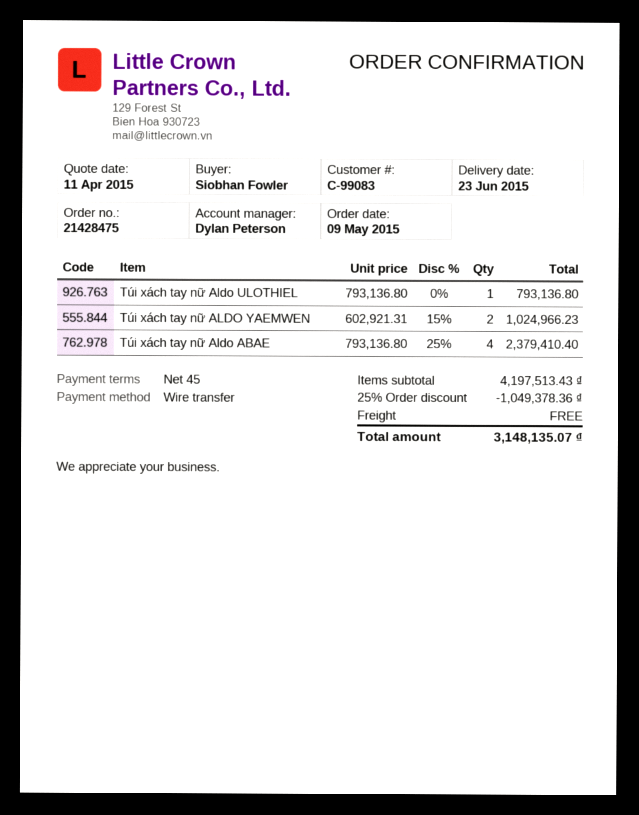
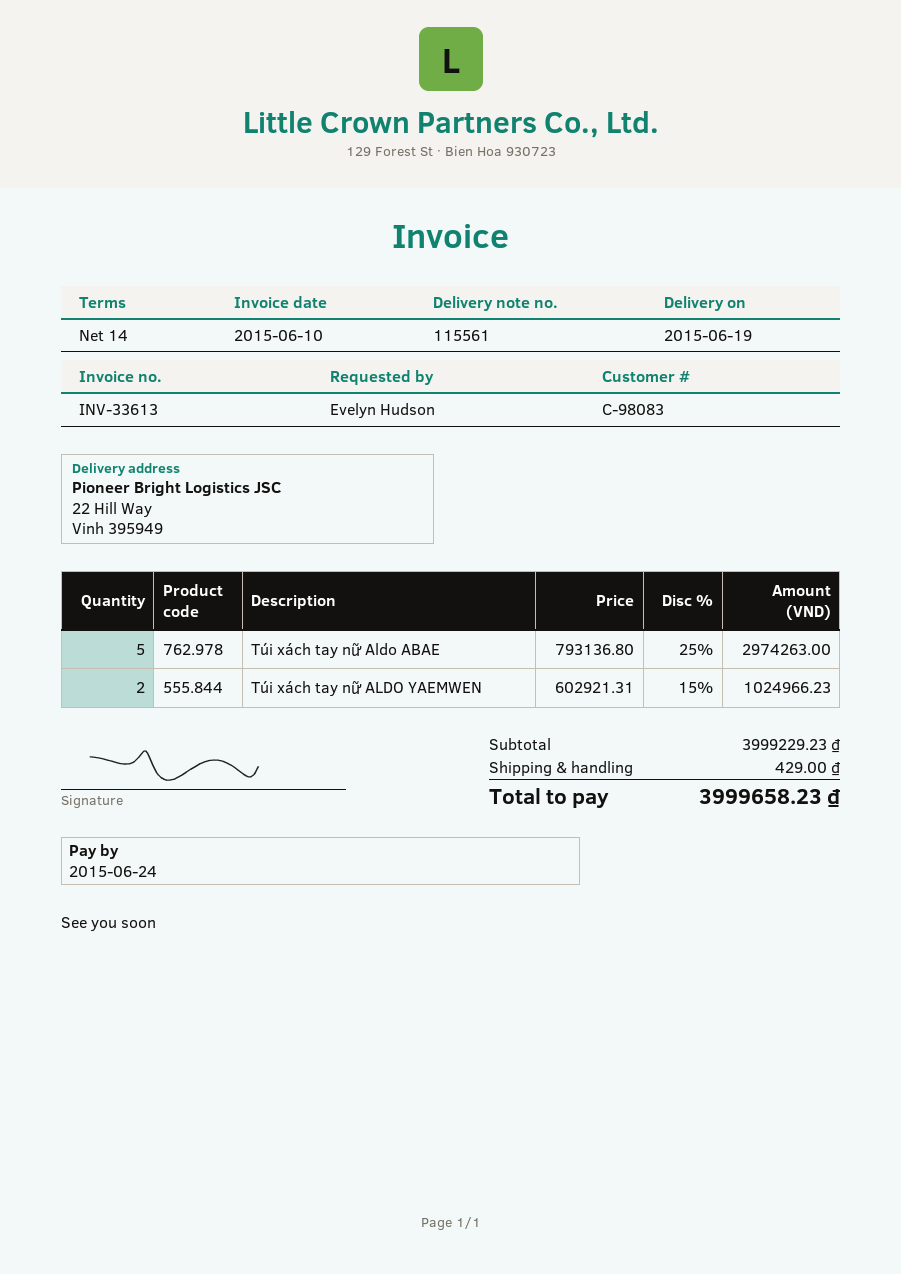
delivery date: 2015-06-23 -> 2015-06-19
payment terms: 45 days -> 14 days
customer number: C-99083 -> C-98083
ordered by: Siobhan Fowler -> Evelyn Hudson
Túi xách tay nữ Aldo ULOTHIEL: 1 x 793136.80 = 793136.80 -> none
Túi xách tay nữ Aldo ABAE: 4 x 793136.80 - 25% = 2379410.40 -> 5 x 793136.80 - 25% = 2974263.00
subtotal: 4197513.43 -> 3999229.23
discount: 25% = 1049378.36 -> none
shipping: 0.00 -> 429.00
total: 3148135.07 -> 3999658.23

